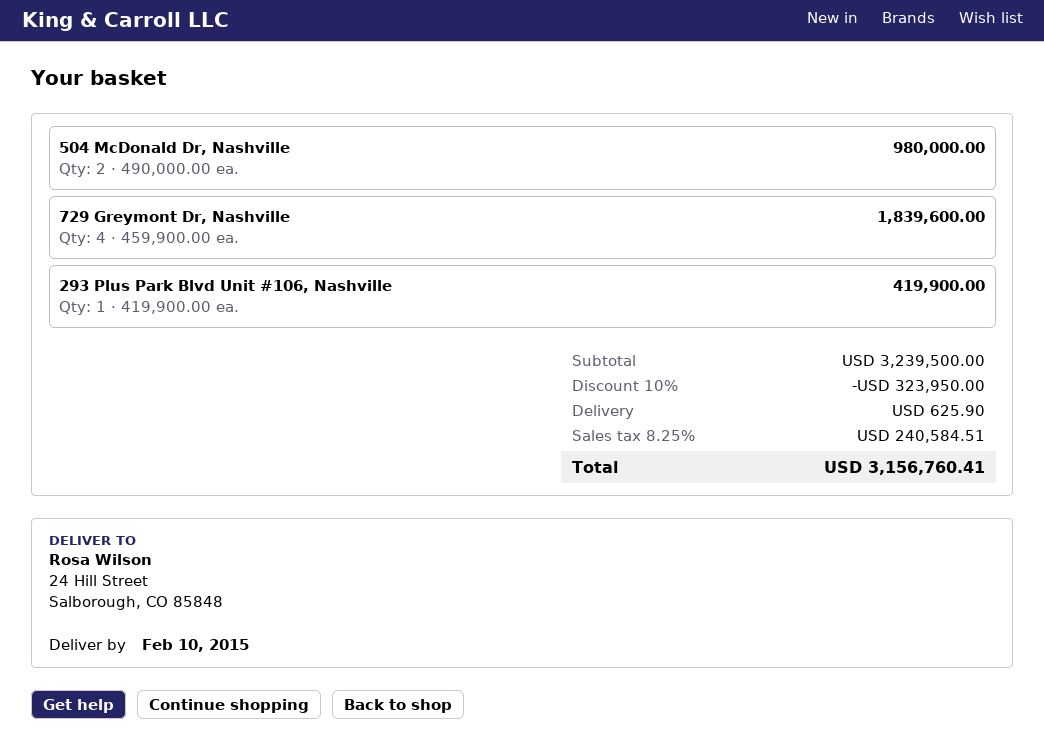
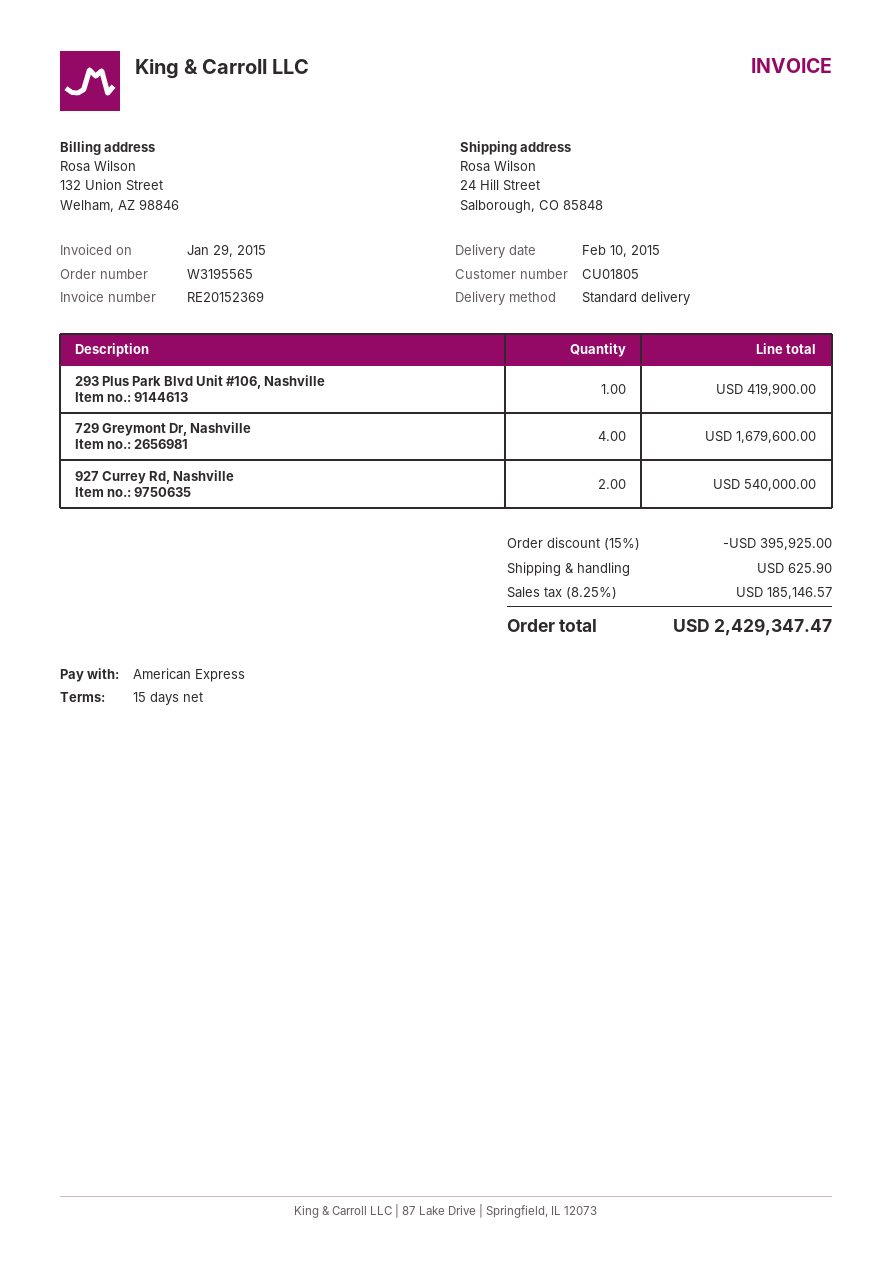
504 McDonald Dr, Nashville: 2 for 980000.00 -> none
729 Greymont Dr, Nashville: 4 for 1839600.00 -> 4 for 1679600.00
927 Currey Rd, Nashville: none -> 2 for 540000.00
discount: 10% = 323950.00 -> 15% = 395925.00
tax: 8.25% = 240584.51 -> 8.25% = 185146.57
total: 3156760.41 -> 2429347.47

